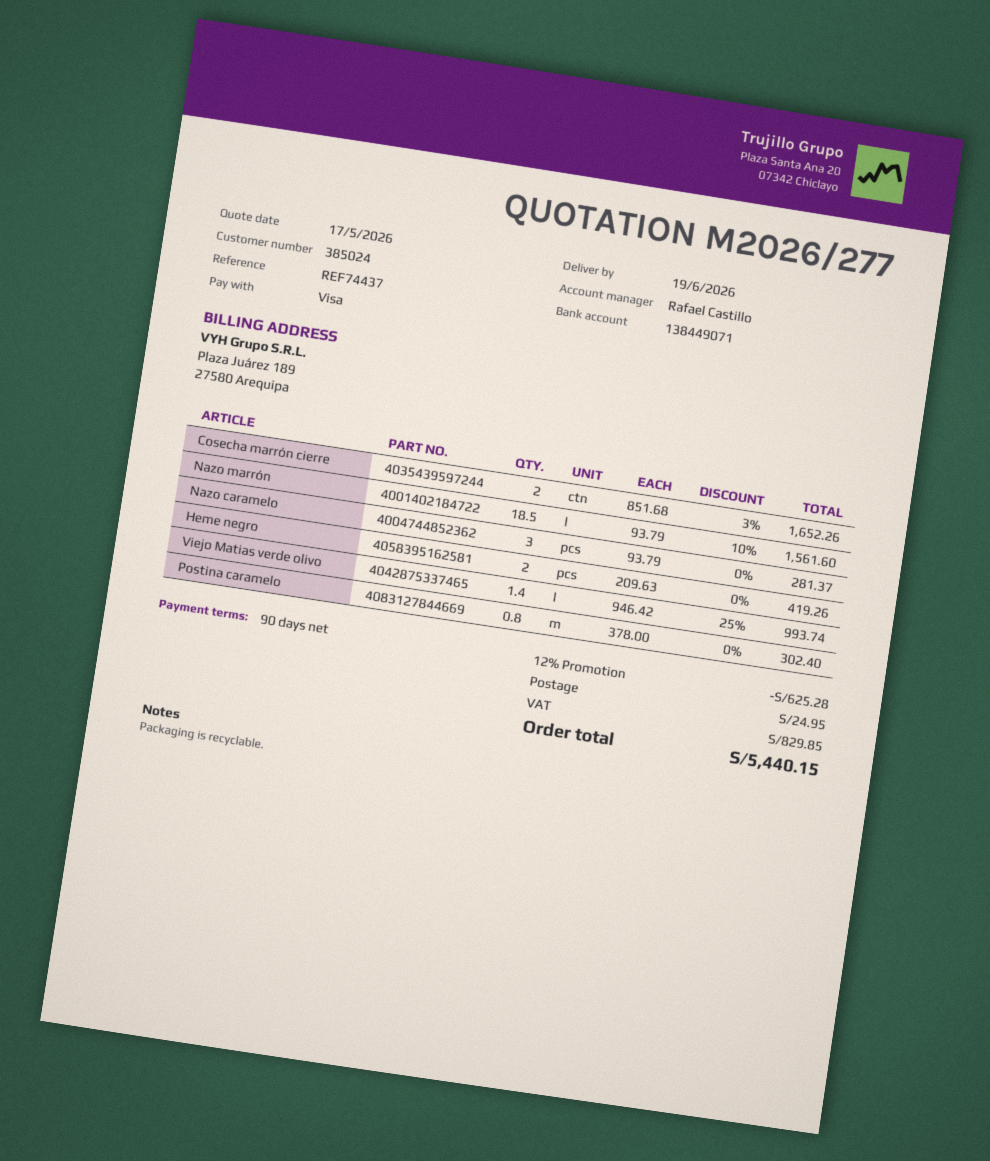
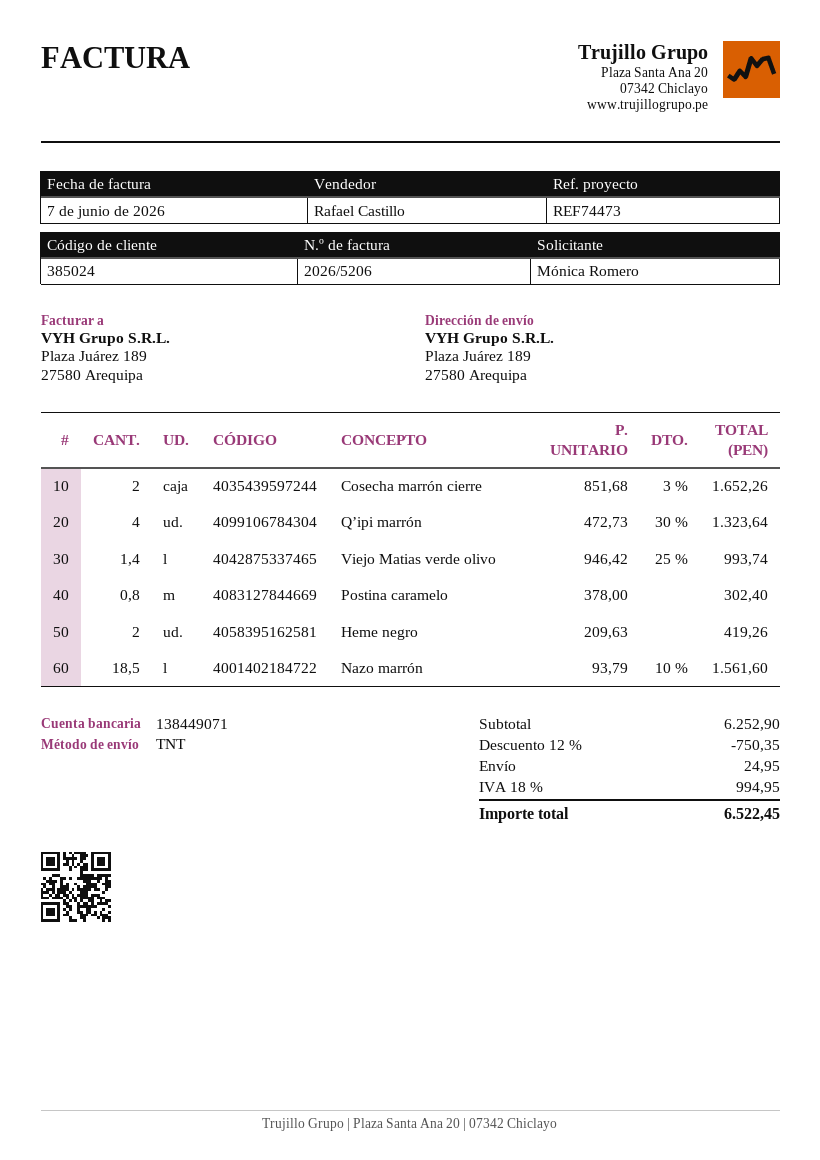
reference: REF74437 -> REF74473
Nazo caramelo: 3 x 93.79 = 281.37 -> none
Q’ipi marrón: none -> 4 x 472.73 - 30% = 1323.64
discount: 12% = 625.28 -> 12% = 750.35
tax: 829.85 -> 994.95
total: 5440.15 -> 6522.45

